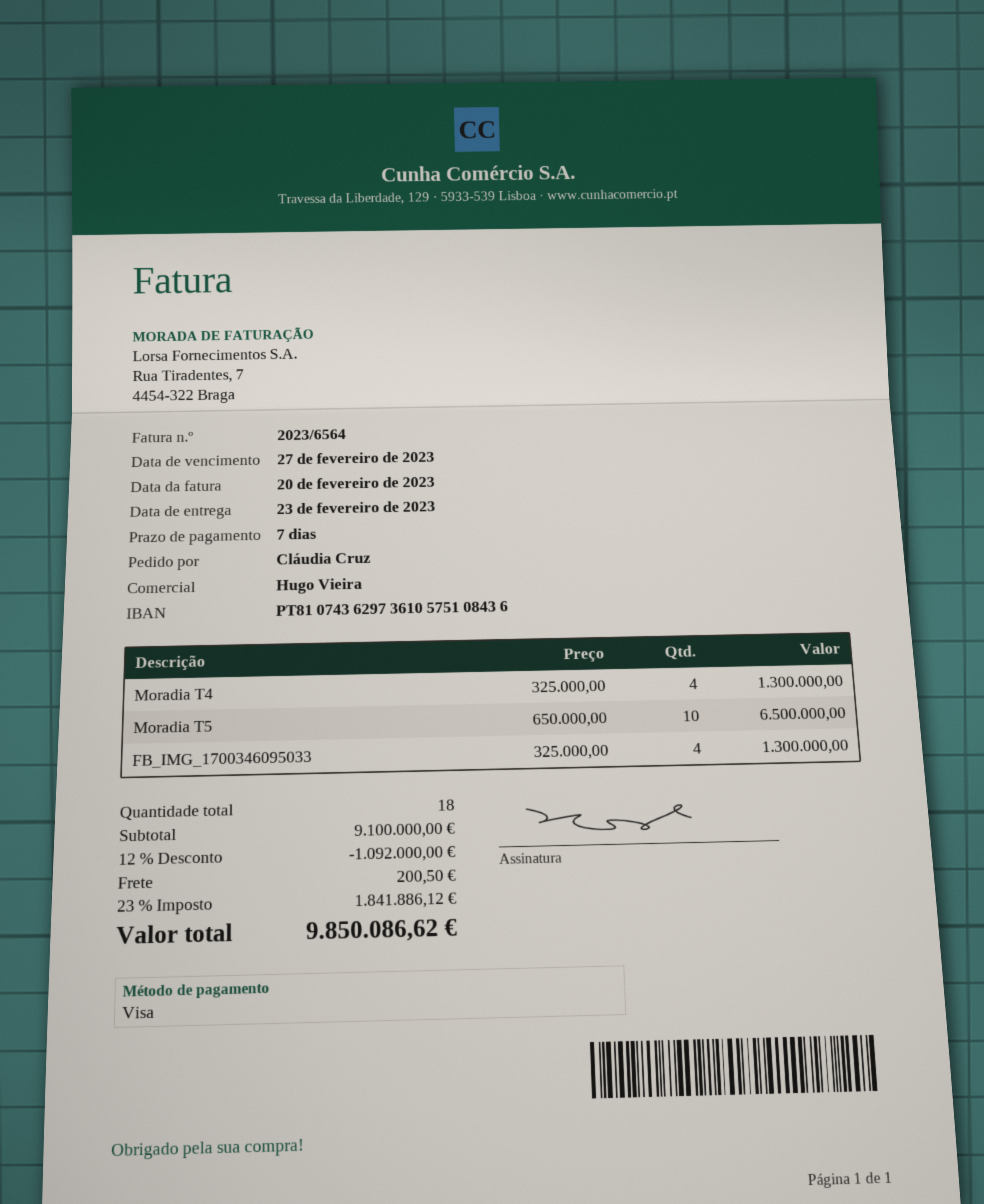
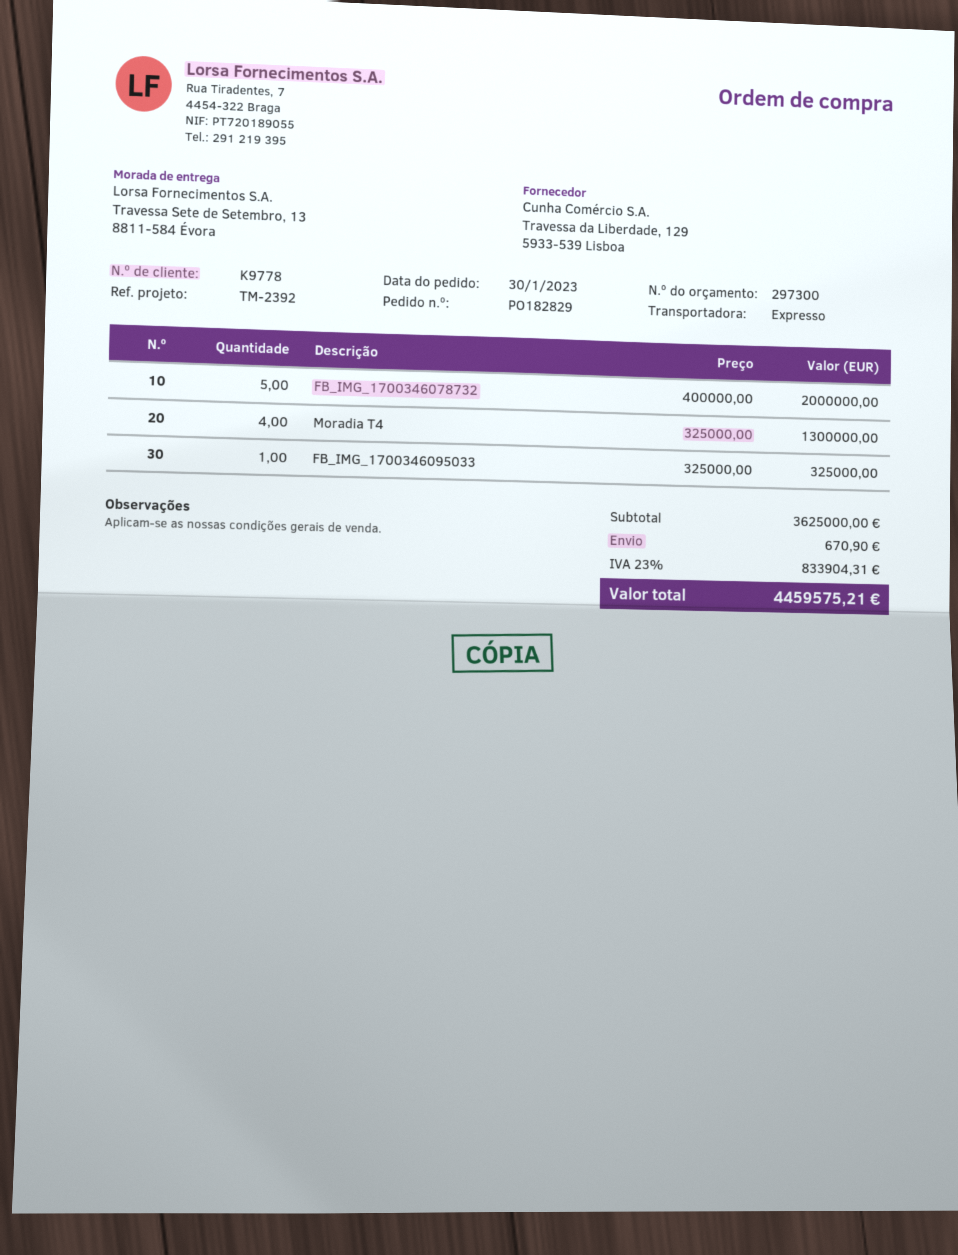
Moradia T5: 10 x 650000.00 = 6500000.00 -> none
FB_IMG_1700346095033: 4 x 325000.00 = 1300000.00 -> 1 x 325000.00 = 325000.00
FB_IMG_1700346078732: none -> 5 x 400000.00 = 2000000.00
subtotal: 9100000.00 -> 3625000.00
discount: 12% = 1092000.00 -> none
shipping: 200.50 -> 670.90
tax: 23% = 1841886.12 -> 23% = 833904.31
total: 9850086.62 -> 4459575.21

